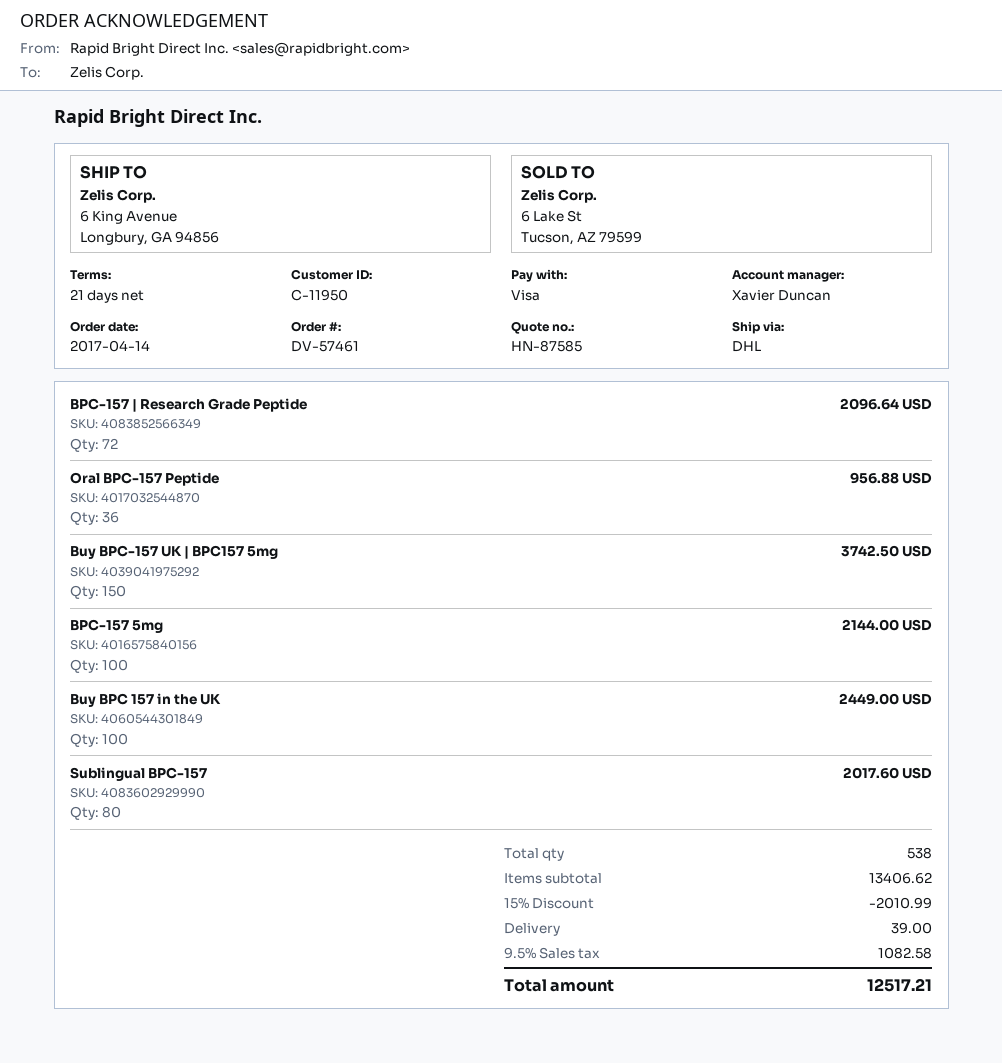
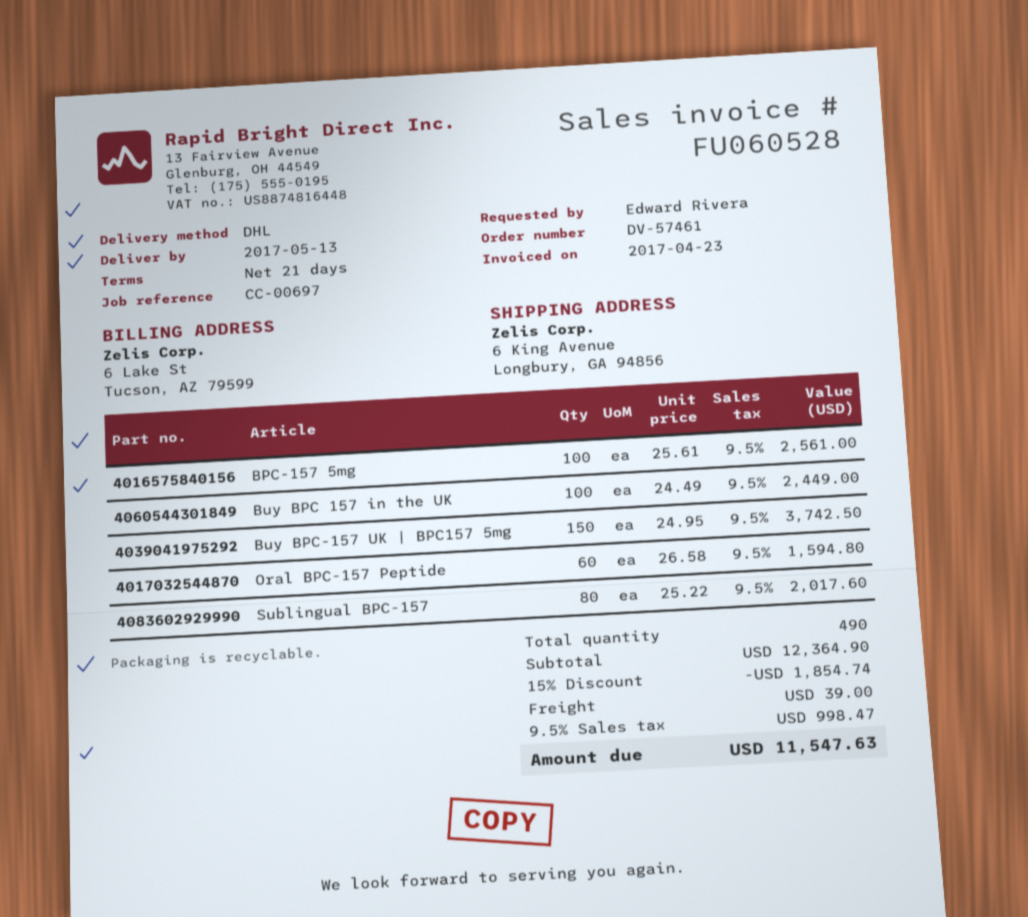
BPC-157 | Research Grade Peptide: 72 for 2096.64 -> none
Oral BPC-157 Peptide: 36 for 956.88 -> 60 for 1594.80
BPC-157 5mg: 100 for 2144.00 -> 100 for 2561.00
total quantity: 538 -> 490
subtotal: 13406.62 -> 12364.90
discount: 15% = 2010.99 -> 15% = 1854.74
tax: 9.5% = 1082.58 -> 9.5% = 998.47
total: 12517.21 -> 11547.63

